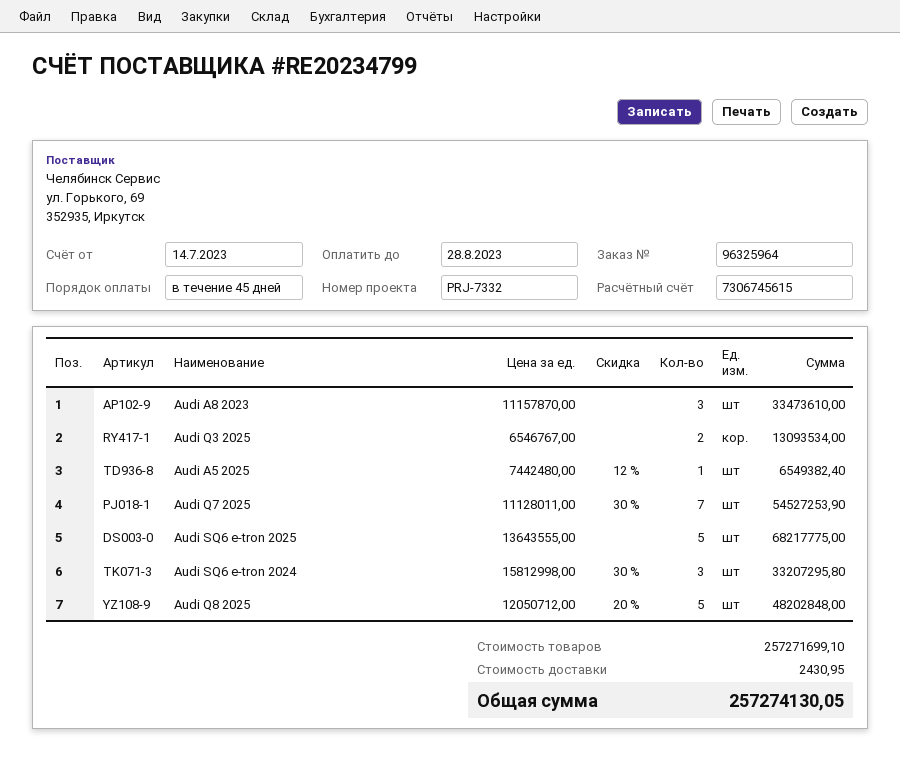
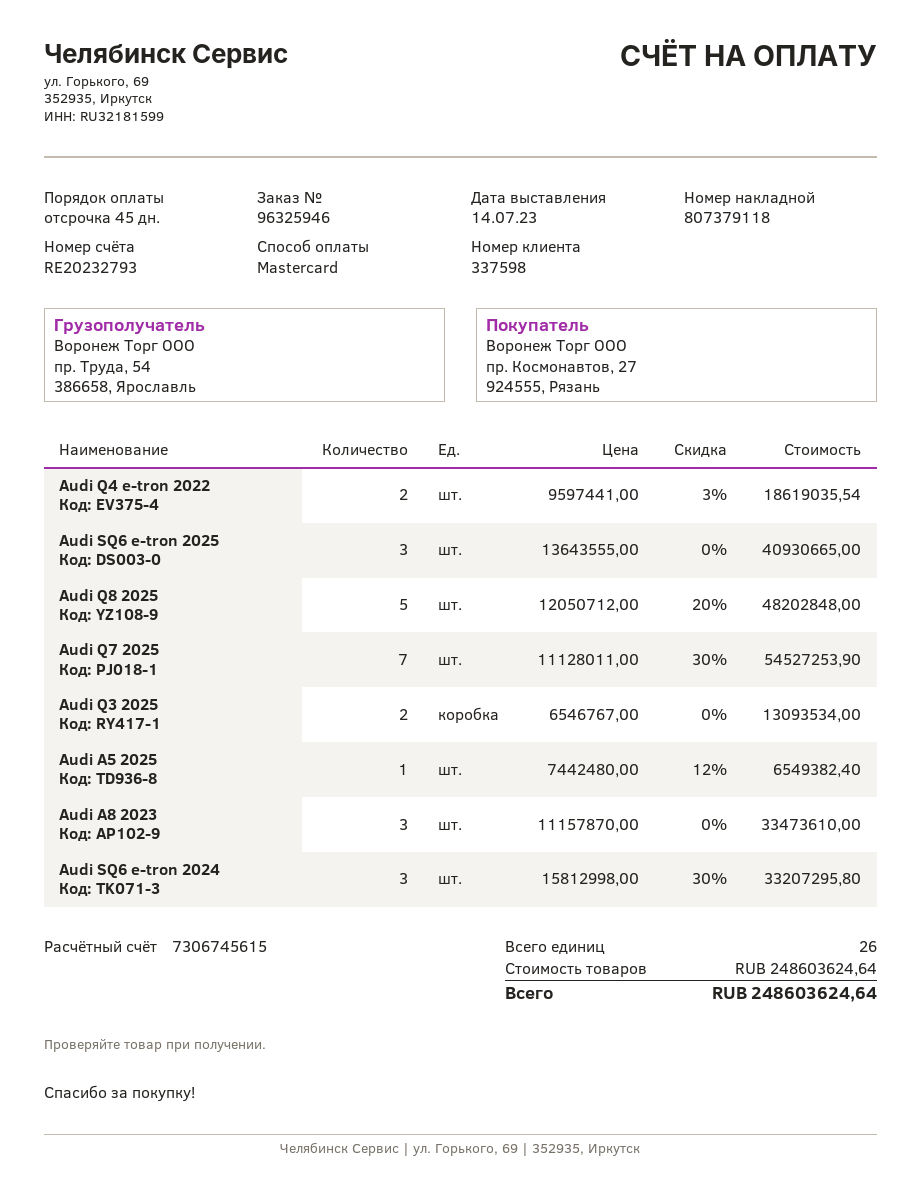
order number: 96325964 -> 96325946
invoice number: RE20234799 -> RE20232793
Audi SQ6 e-tron 2025: 5 x 13643555.00 = 68217775.00 -> 3 x 13643555.00 = 40930665.00
Audi Q4 e-tron 2022: none -> 2 x 9597441.00 - 3% = 18619035.54
subtotal: 257271699.10 -> 248603624.64
shipping: 2430.95 -> none
total: 257274130.05 -> 248603624.64

